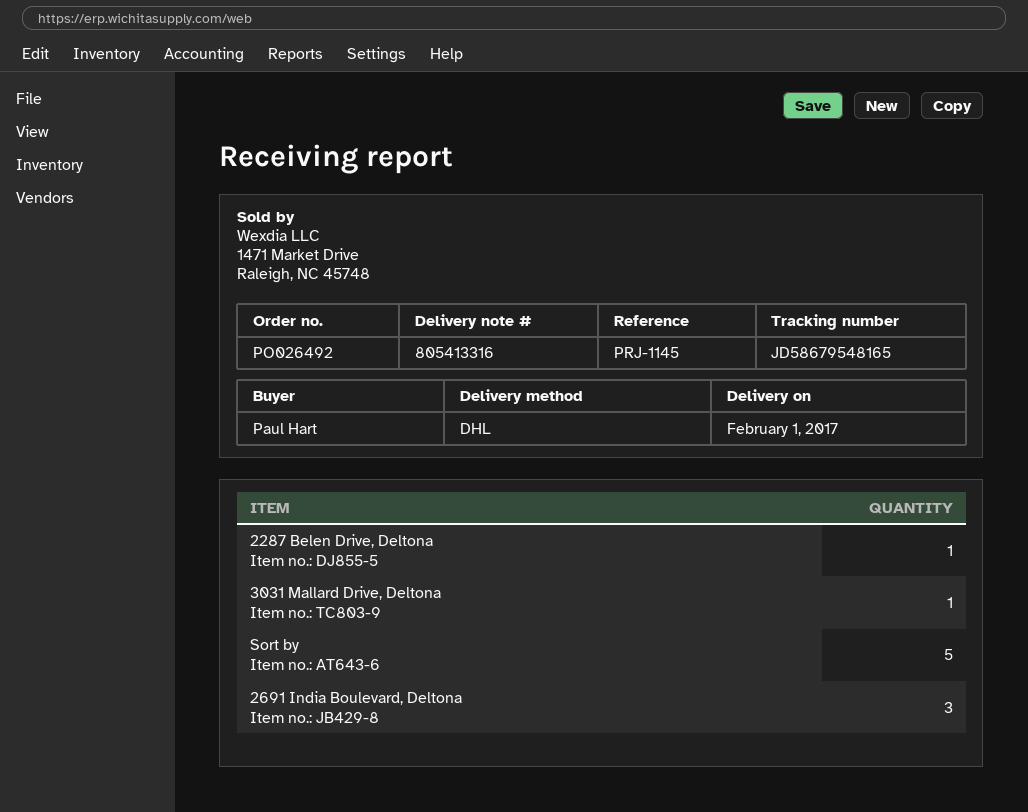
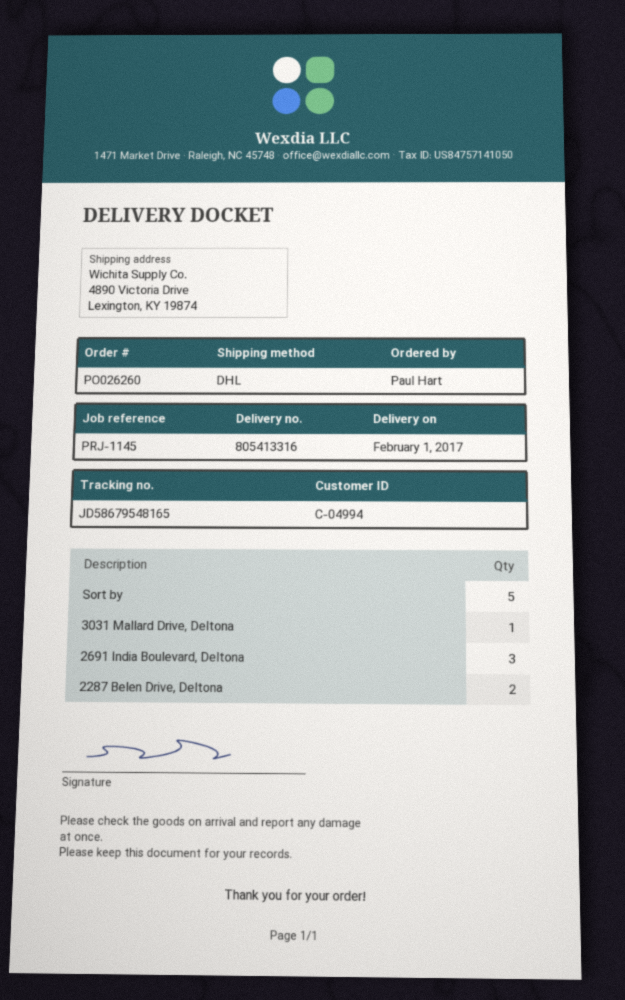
order number: PO026492 -> PO026260
2287 Belen Drive, Deltona: 1 -> 2

